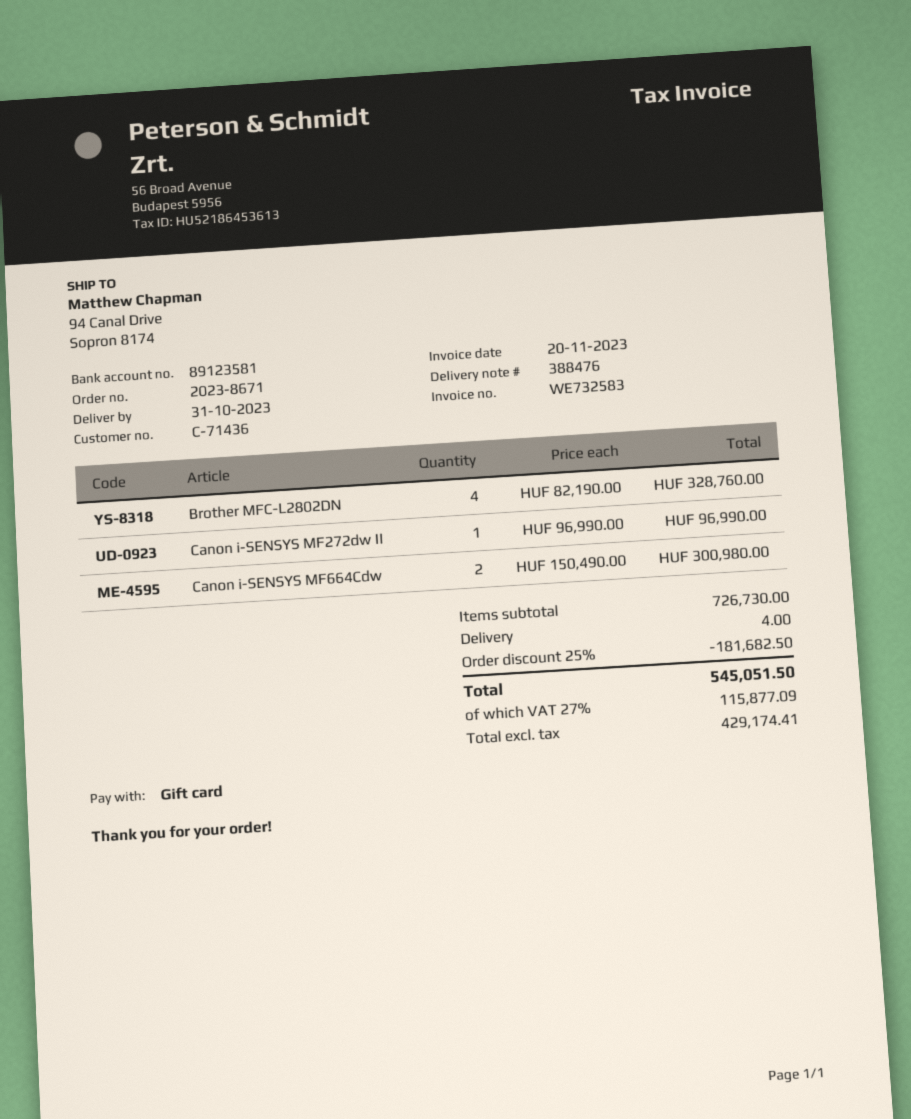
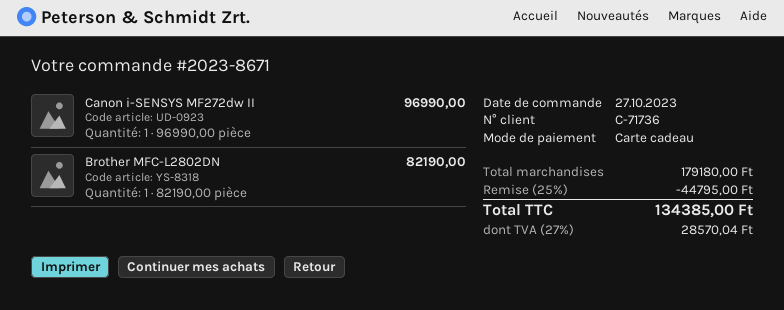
customer number: C-71436 -> C-71736
Brother MFC-L2802DN: 4 x 82190.00 = 328760.00 -> 1 x 82190.00 = 82190.00
Canon i-SENSYS MF664Cdw: 2 x 150490.00 = 300980.00 -> none
subtotal: 726730.00 -> 179180.00
discount: 25% = 181682.50 -> 25% = 44795.00
shipping: 4.00 -> none
tax: 27% = 115877.09 -> 27% = 28570.04
total: 545051.50 -> 134385.00

